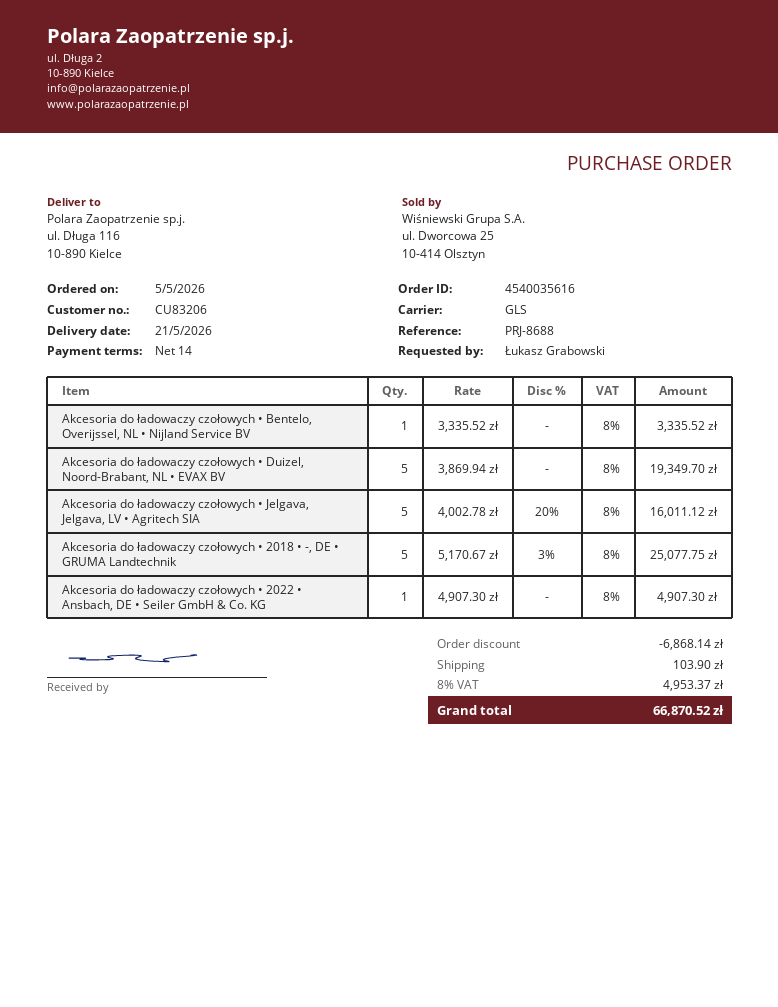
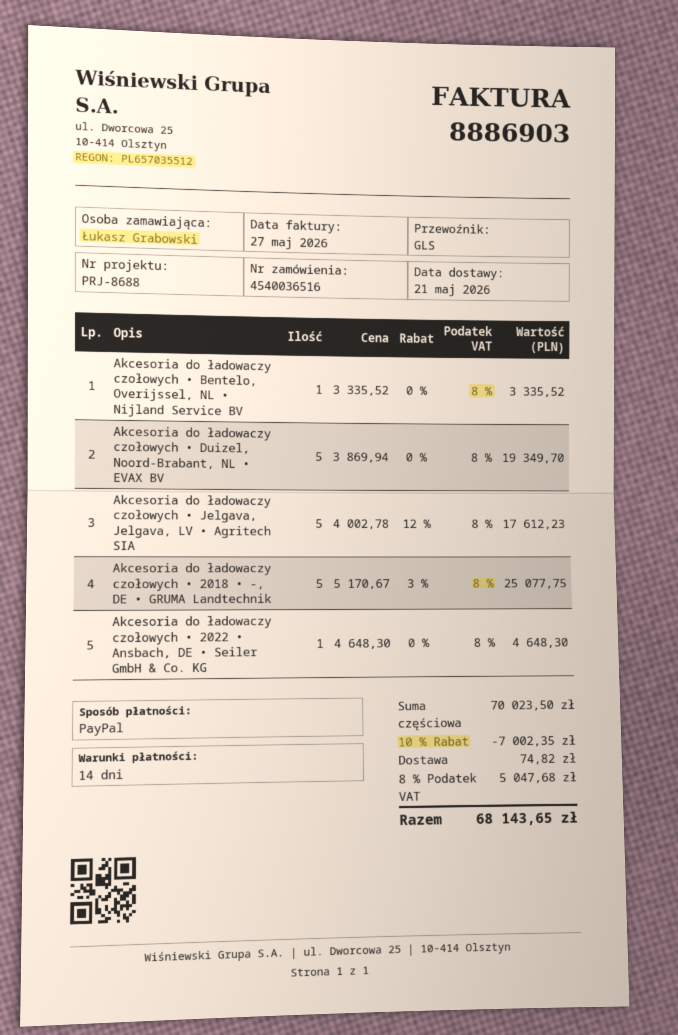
order number: 4540035616 -> 4540036516
Akcesoria do ładowaczy czołowych • Jelgava, Jelgava, LV • Agritech SIA: 5 x 4002.78 - 20% = 16011.12 -> 5 x 4002.78 - 12% = 17612.23
Akcesoria do ładowaczy czołowych • 2022 • Ansbach, DE • Seiler GmbH & Co. KG: 1 x 4907.30 = 4907.30 -> 1 x 4648.30 = 4648.30
discount: 6868.14 -> 7002.35
shipping: 103.90 -> 74.82
tax: 8% = 4953.37 -> 8% = 5047.68
total: 66870.52 -> 68143.65

